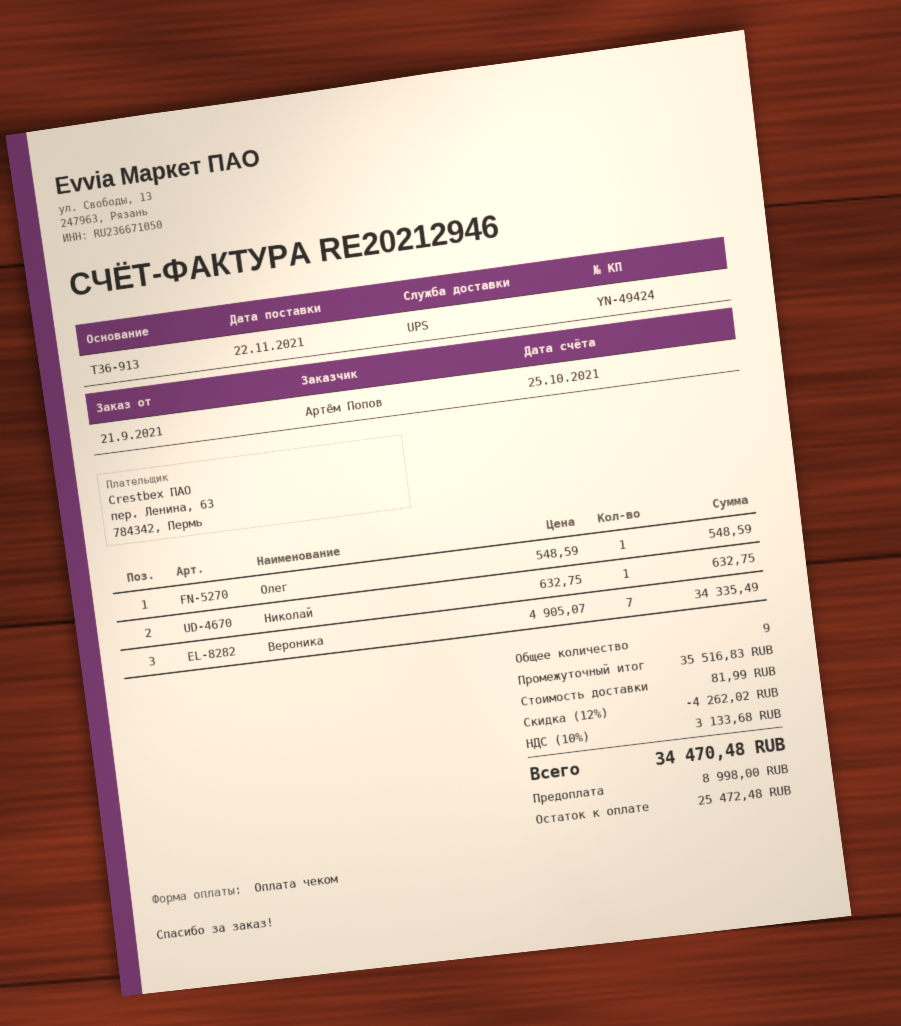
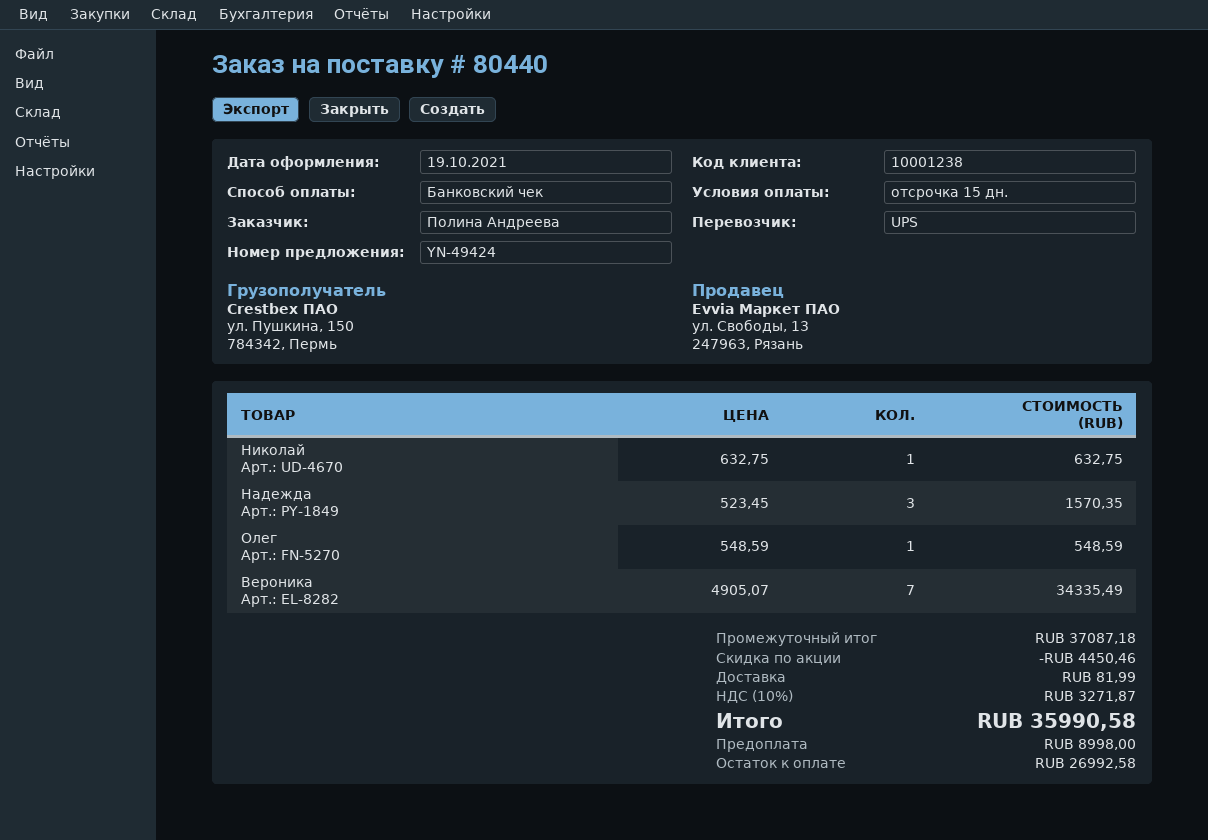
order date: 2021-09-21 -> 2021-10-19
ordered by: Артём Попов -> Полина Андреева
Надежда: none -> 3 x 523.45 = 1570.35
subtotal: 35516.83 -> 37087.18
discount: 4262.02 -> 4450.46
tax: 10% = 3133.68 -> 10% = 3271.87
total: 34470.48 -> 35990.58
balance: 25472.48 -> 26992.58

